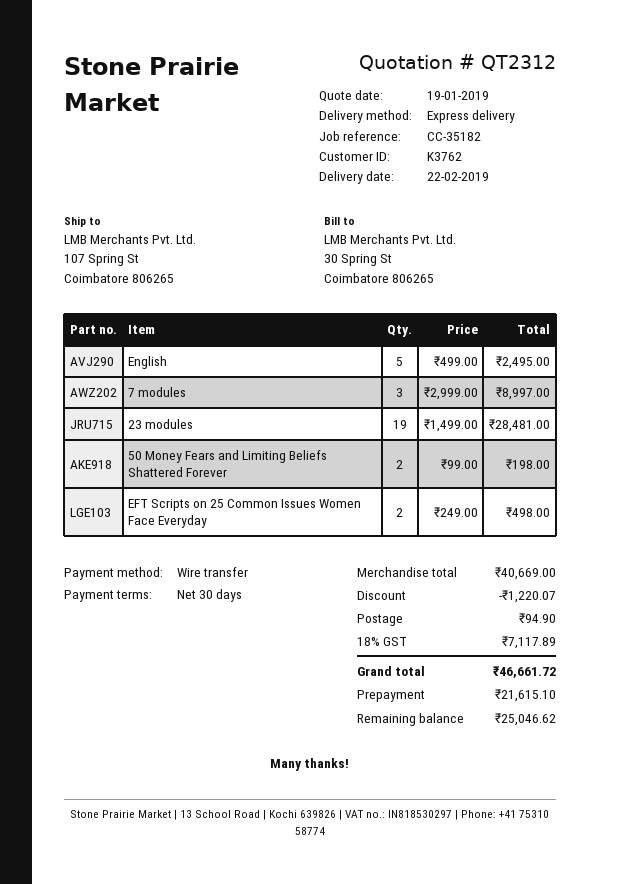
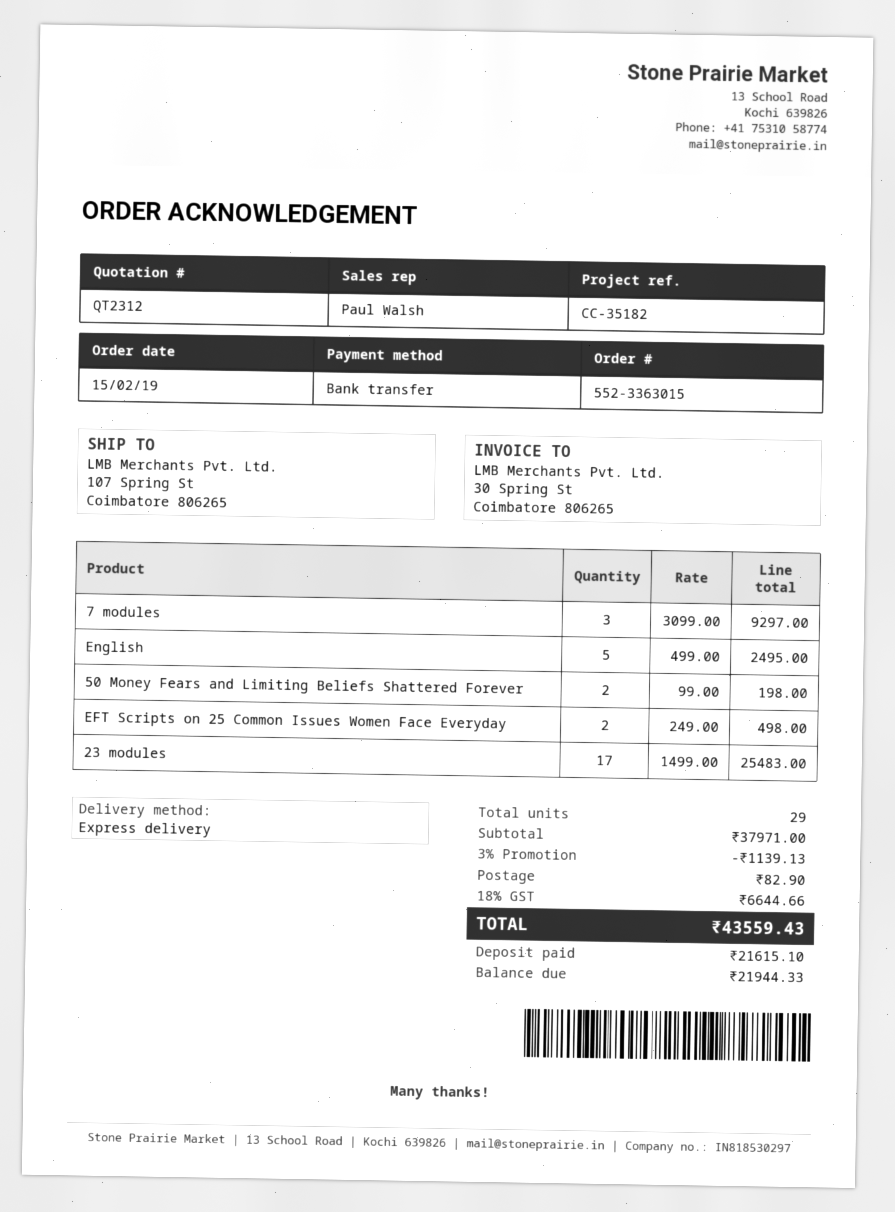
7 modules: 3 x 2999.00 = 8997.00 -> 3 x 3099.00 = 9297.00
23 modules: 19 x 1499.00 = 28481.00 -> 17 x 1499.00 = 25483.00
subtotal: 40669.00 -> 37971.00
discount: 1220.07 -> 1139.13
shipping: 94.90 -> 82.90
tax: 18% = 7117.89 -> 18% = 6644.66
total: 46661.72 -> 43559.43
balance: 25046.62 -> 21944.33

